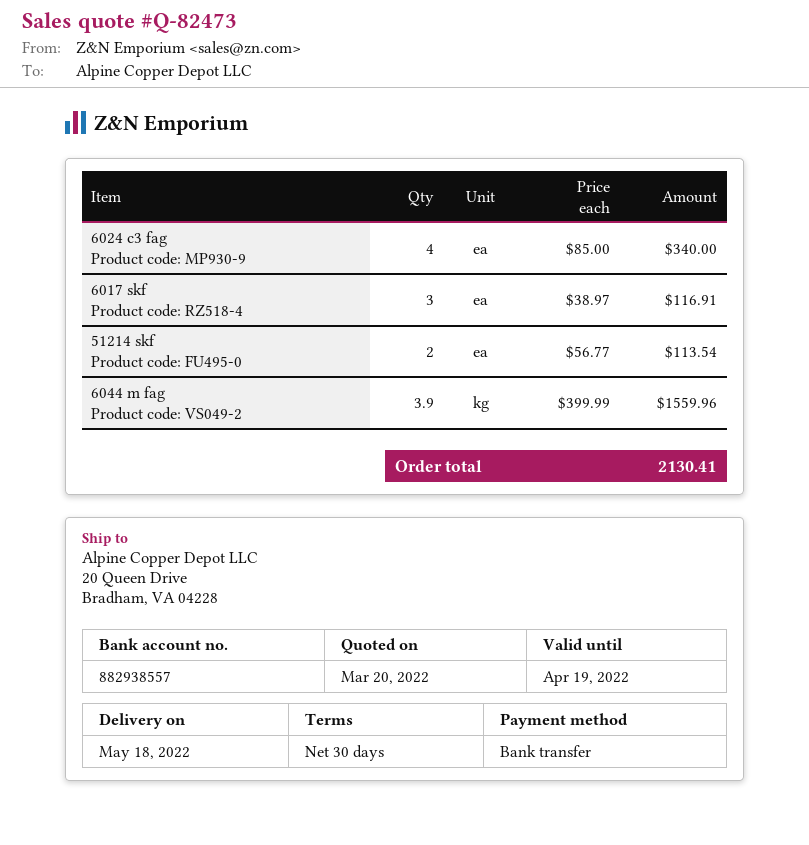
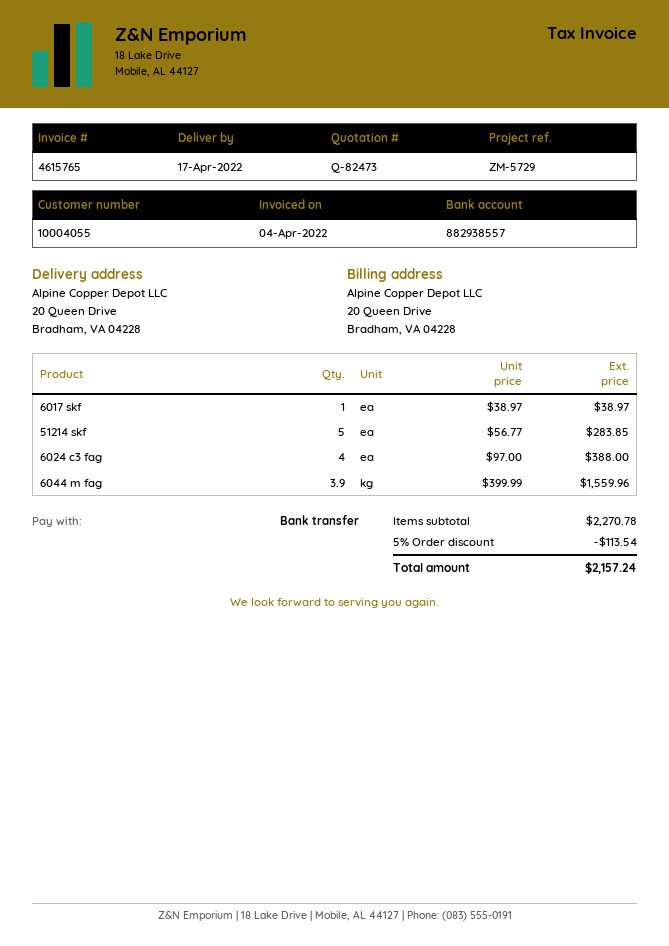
delivery date: 2022-05-18 -> 2022-04-17
6024 c3 fag: 4 x 85.00 = 340.00 -> 4 x 97.00 = 388.00
6017 skf: 3 x 38.97 = 116.91 -> 1 x 38.97 = 38.97
51214 skf: 2 x 56.77 = 113.54 -> 5 x 56.77 = 283.85
discount: none -> 5% = 113.54
total: 2130.41 -> 2157.24

